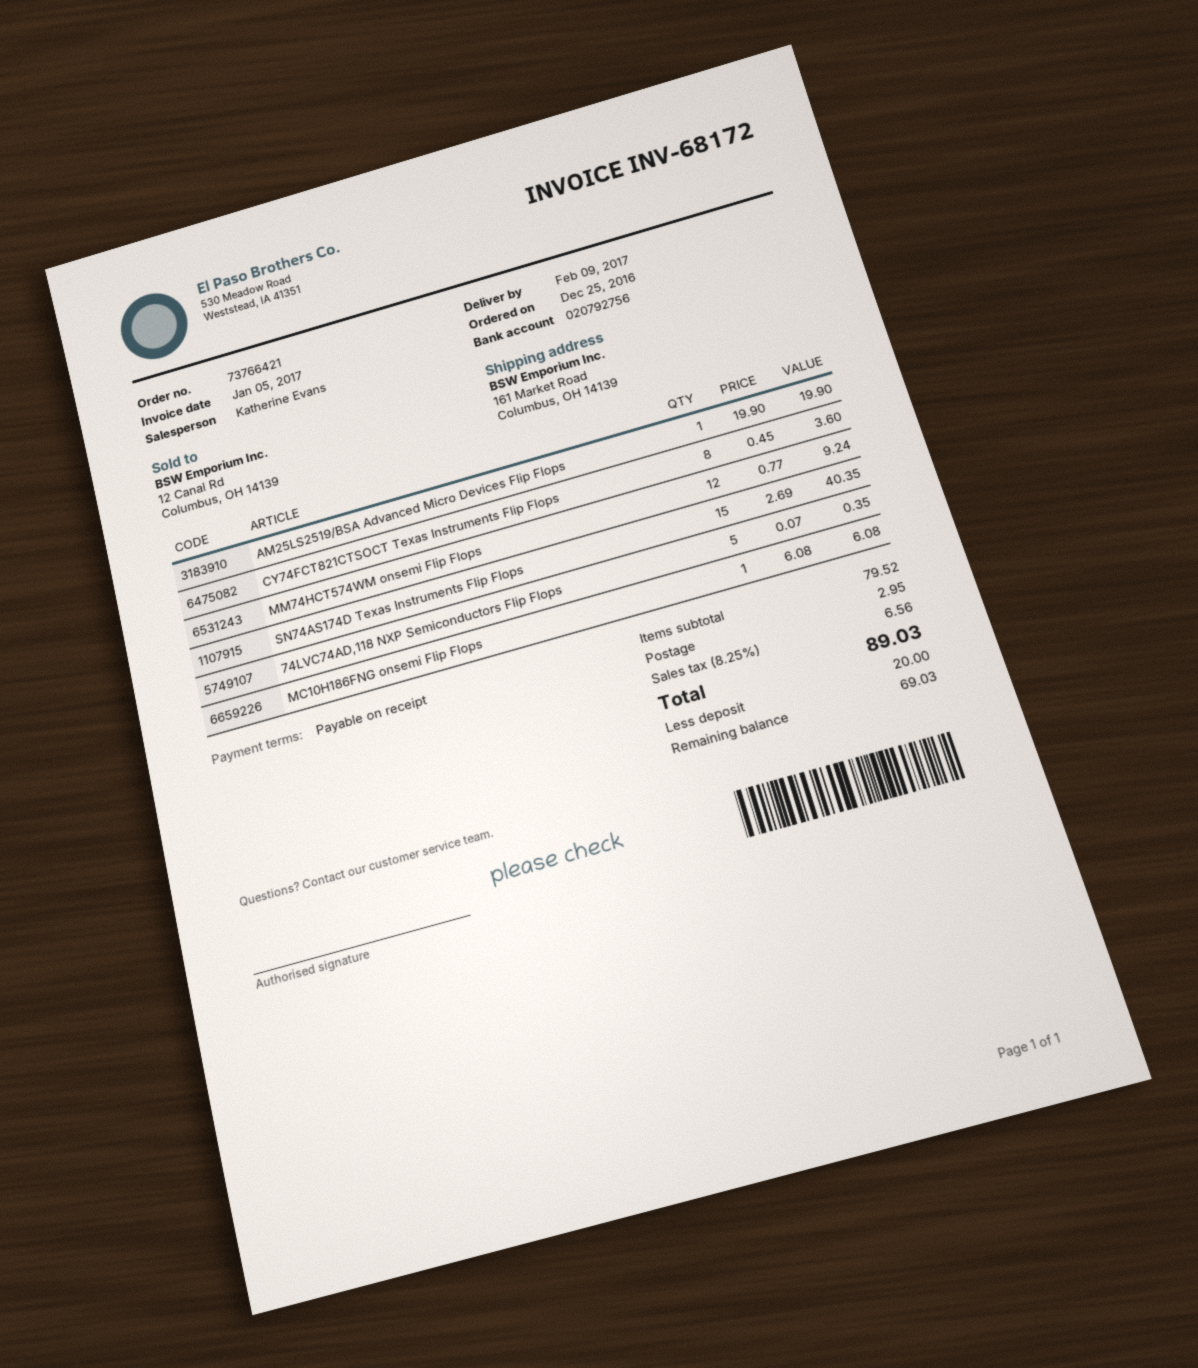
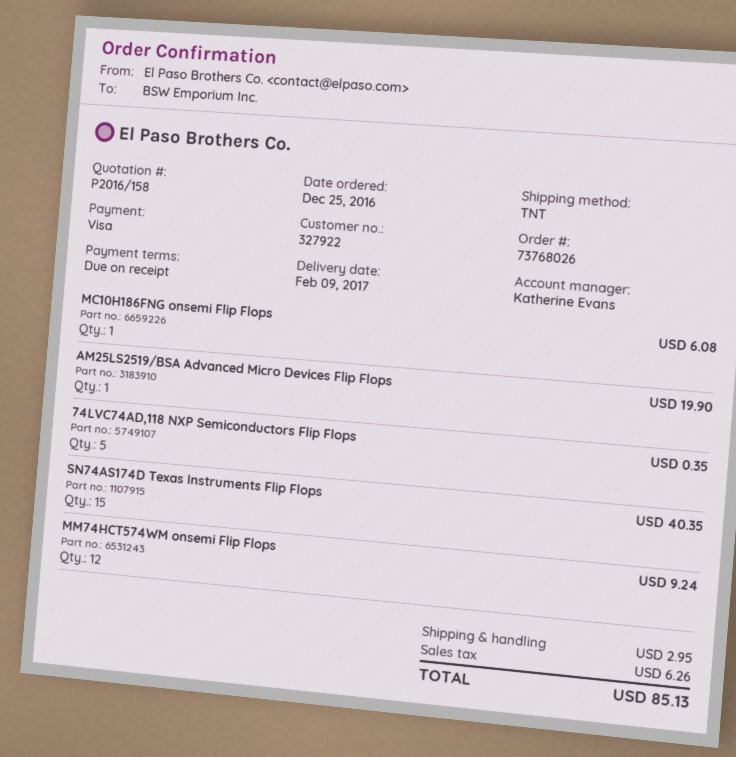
order number: 73766421 -> 73768026
CY74FCT821CTSOCT Texas Instruments Flip Flops: 8 for 3.60 -> none
tax: 6.56 -> 6.26
total: 89.03 -> 85.13

